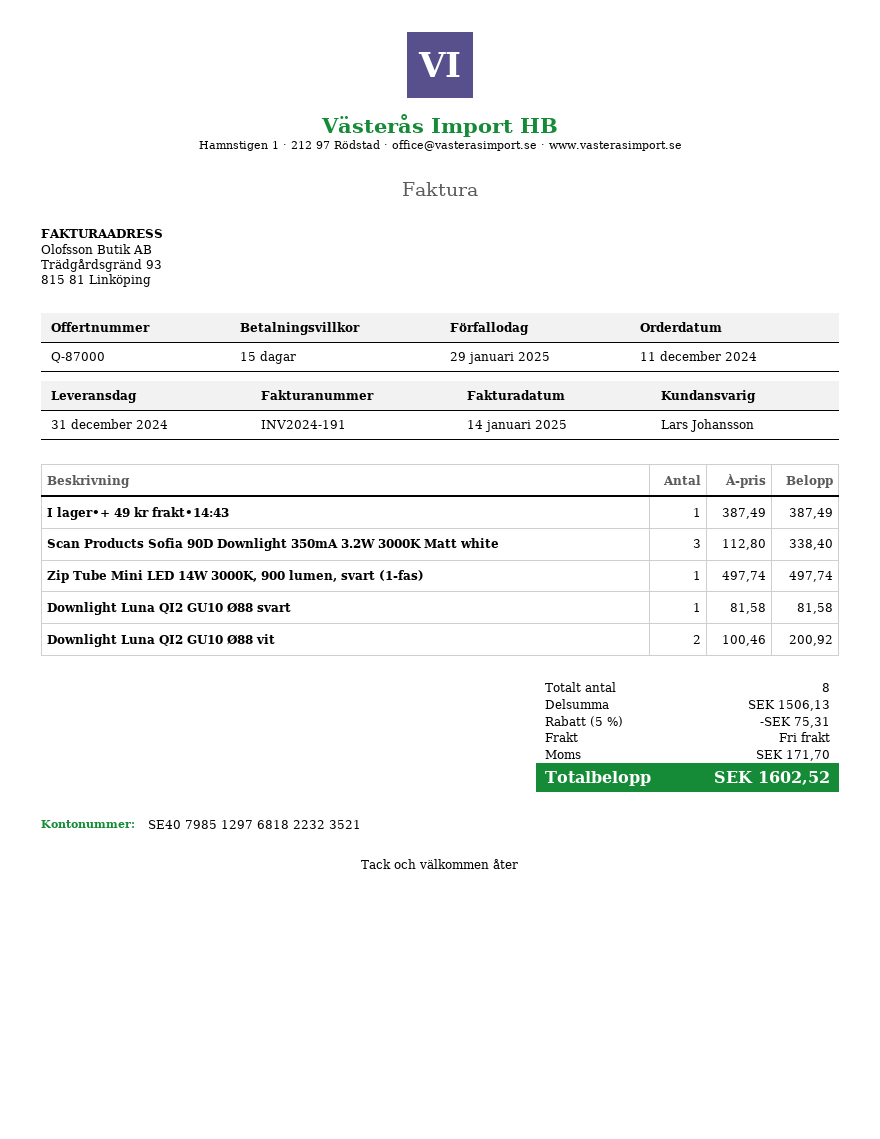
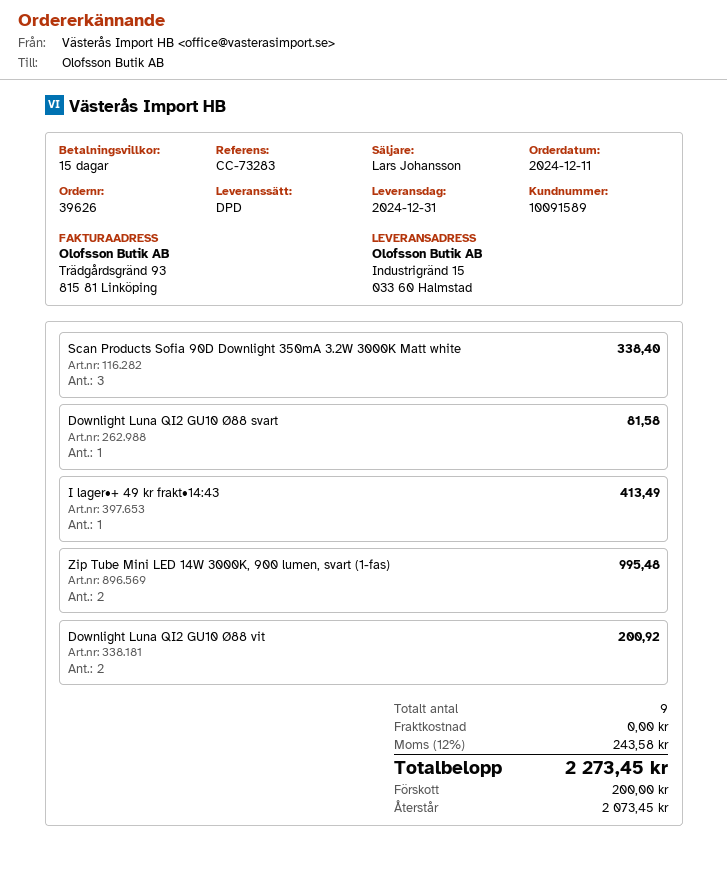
I lager•+ 49 kr frakt•14:43: 1 for 387.49 -> 1 for 413.49
Zip Tube Mini LED 14W 3000K, 900 lumen, svart (1-fas): 1 for 497.74 -> 2 for 995.48
total quantity: 8 -> 9
discount: 5% = 75.31 -> none
tax: 171.70 -> 243.58
total: 1602.52 -> 2273.45

